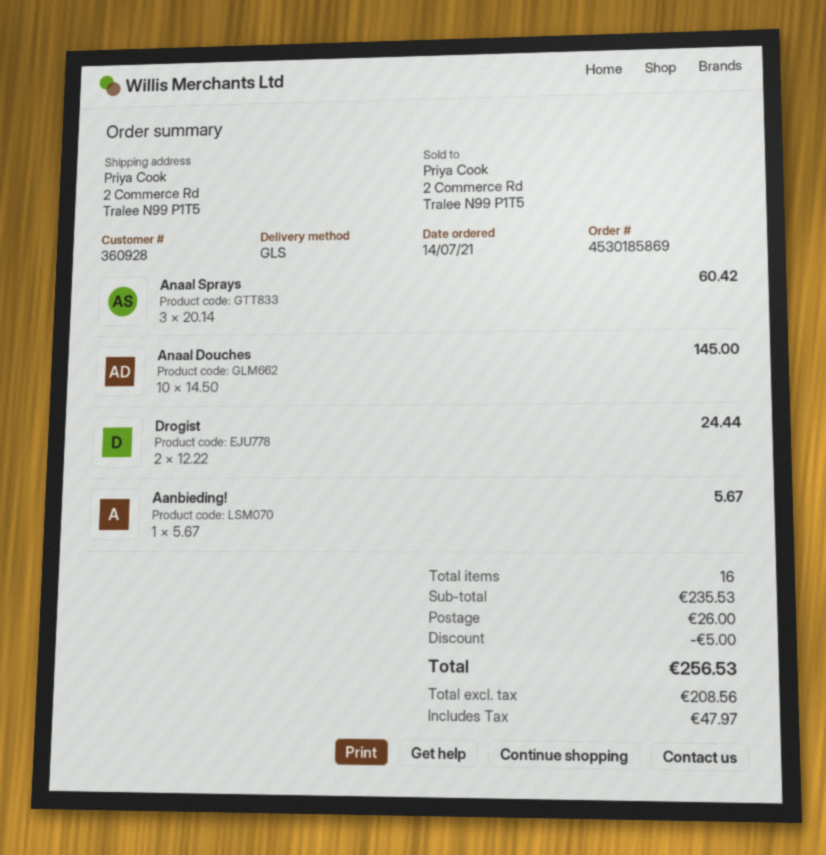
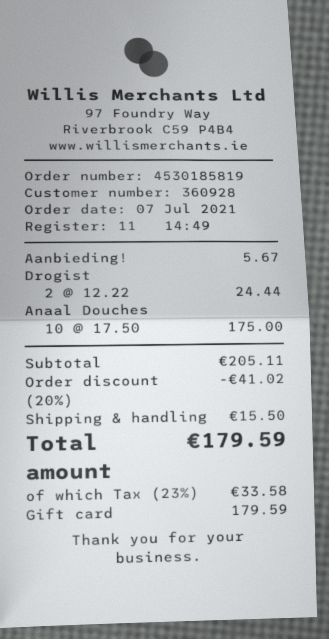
order number: 4530185869 -> 4530185819
order date: 2021-07-14 -> 2021-07-07
Anaal Sprays: 3 x 20.14 = 60.42 -> none
Anaal Douches: 10 x 14.50 = 145.00 -> 10 x 17.50 = 175.00
subtotal: 235.53 -> 205.11
discount: 5.00 -> 41.02
shipping: 26.00 -> 15.50
tax: 47.97 -> 33.58
total: 256.53 -> 179.59

